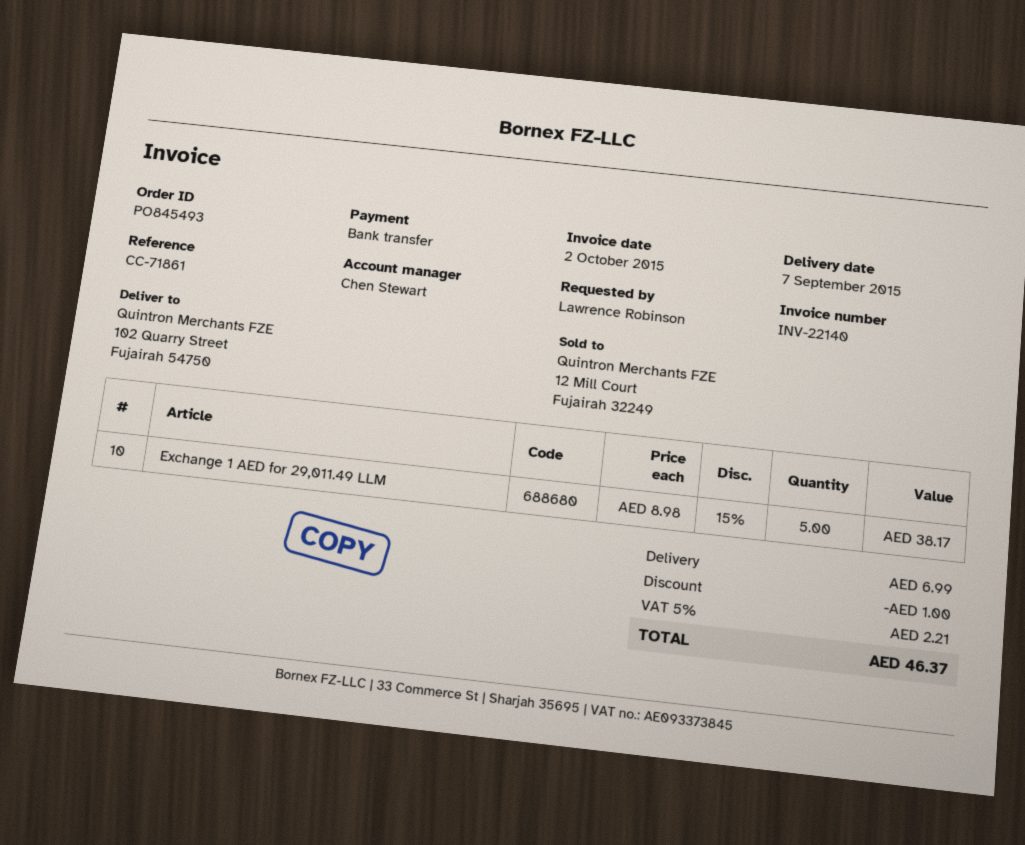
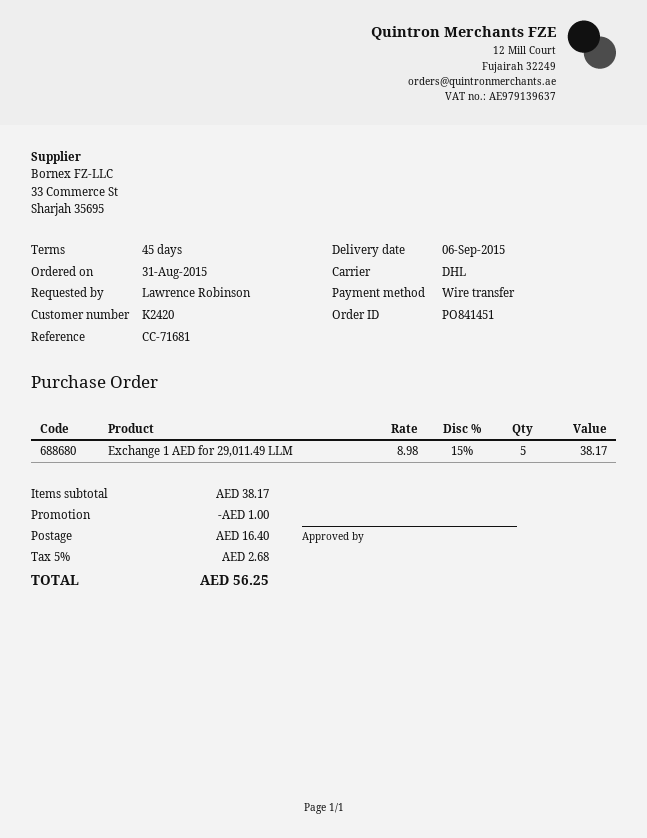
order number: PO845493 -> PO841451
delivery date: 2015-09-07 -> 2015-09-06
reference: CC-71861 -> CC-71681
shipping: 6.99 -> 16.40
tax: 5% = 2.21 -> 5% = 2.68
total: 46.37 -> 56.25

